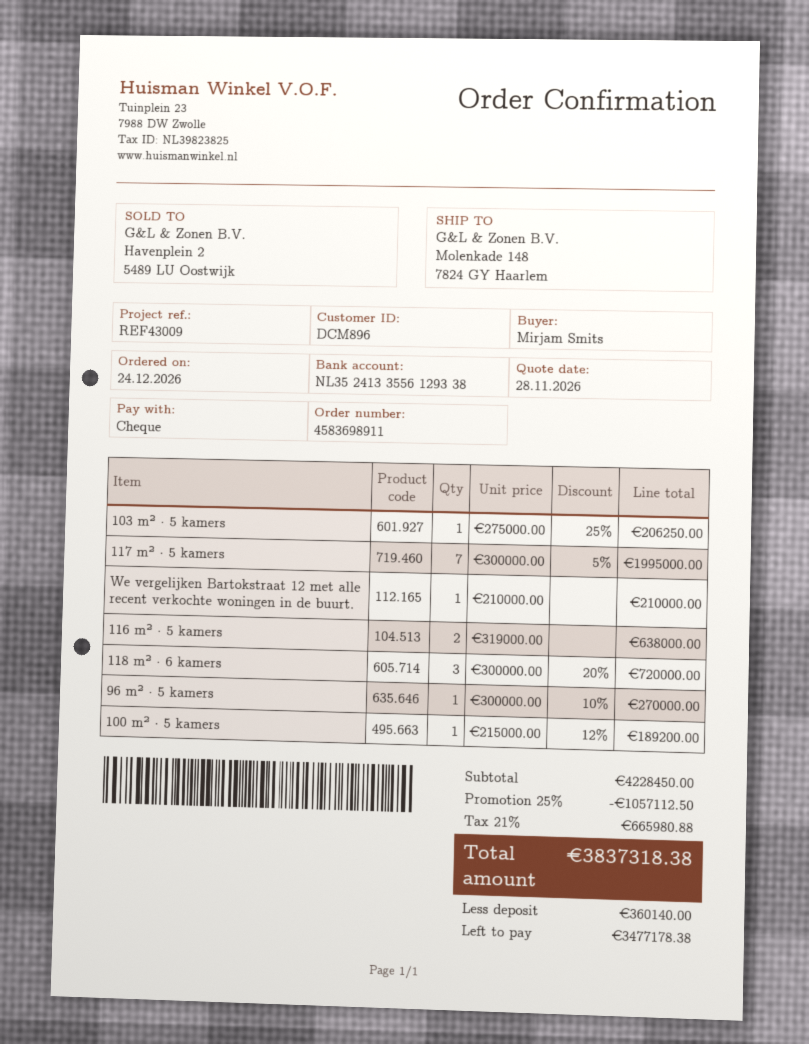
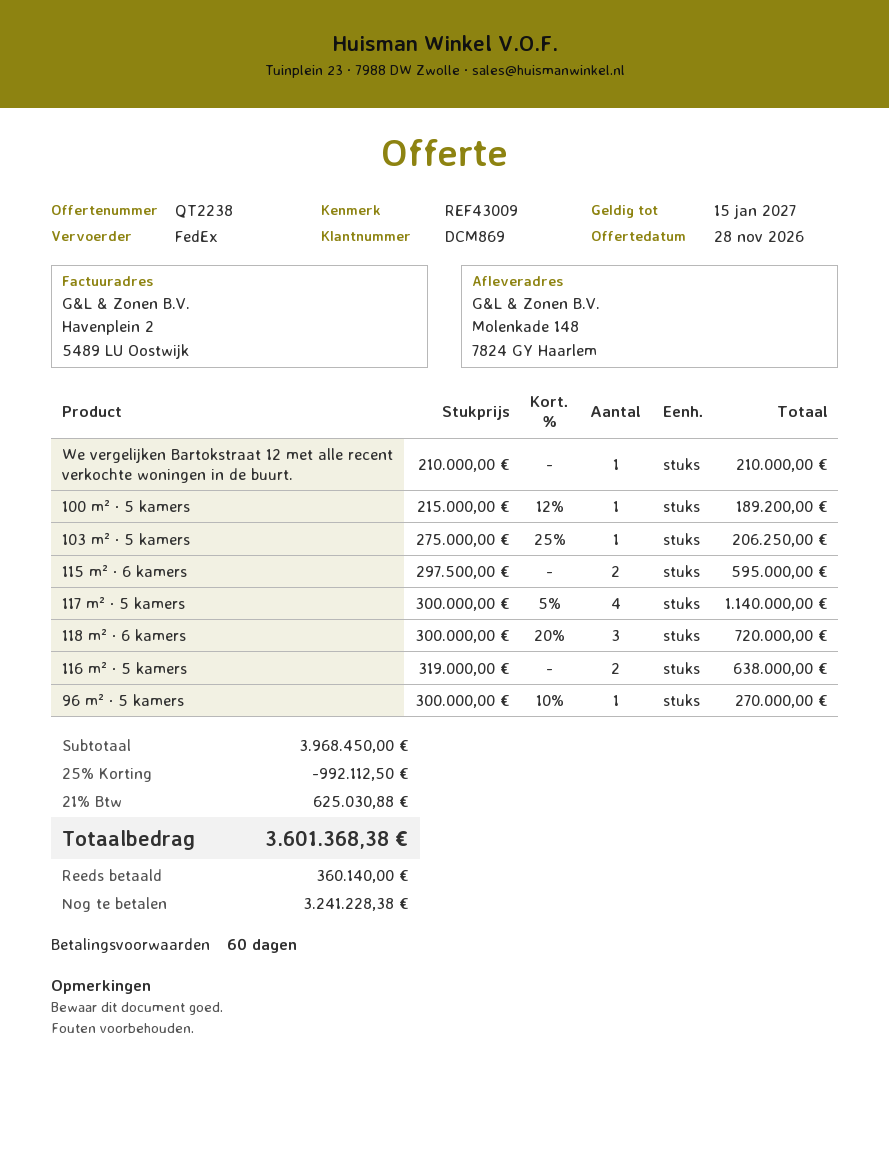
customer number: DCM896 -> DCM869
117 m² · 5 kamers: 7 x 300000.00 - 5% = 1995000.00 -> 4 x 300000.00 - 5% = 1140000.00
115 m² · 6 kamers: none -> 2 x 297500.00 = 595000.00
subtotal: 4228450.00 -> 3968450.00
discount: 25% = 1057112.50 -> 25% = 992112.50
tax: 21% = 665980.88 -> 21% = 625030.88
total: 3837318.38 -> 3601368.38
balance: 3477178.38 -> 3241228.38

